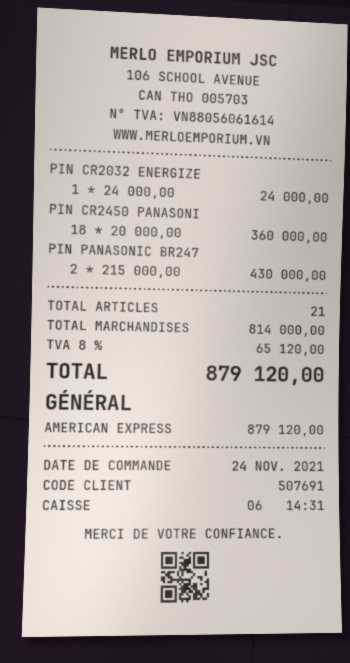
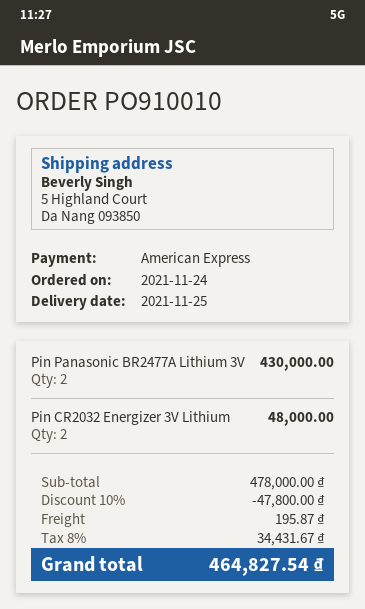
PIN CR2032 ENERGIZE: 1 for 24000.00 -> 2 for 48000.00
PIN CR2450 PANASONI: 18 for 360000.00 -> none
subtotal: 814000.00 -> 478000.00
discount: none -> 10% = 47800.00
shipping: none -> 195.87
tax: 8% = 65120.00 -> 8% = 34431.67
total: 879120.00 -> 464827.54

